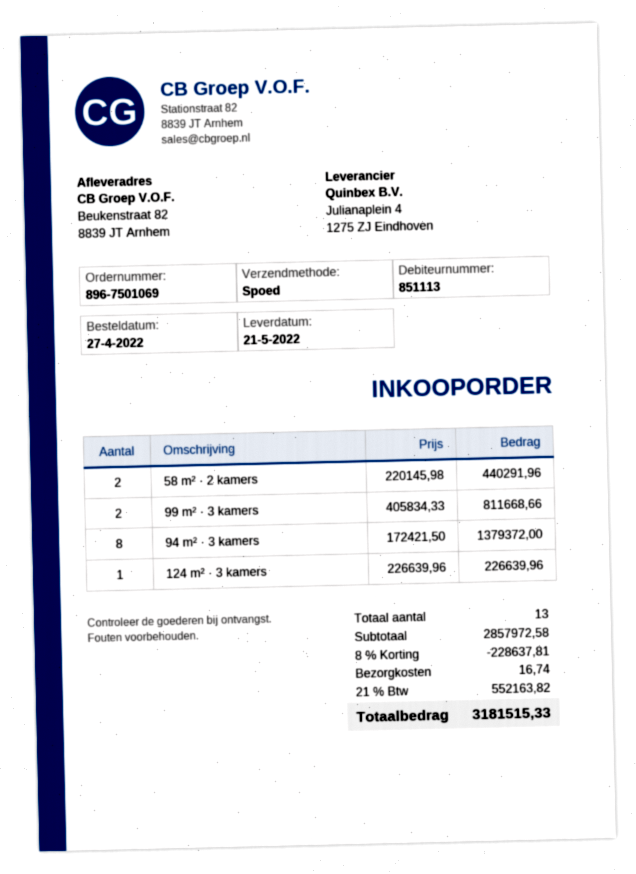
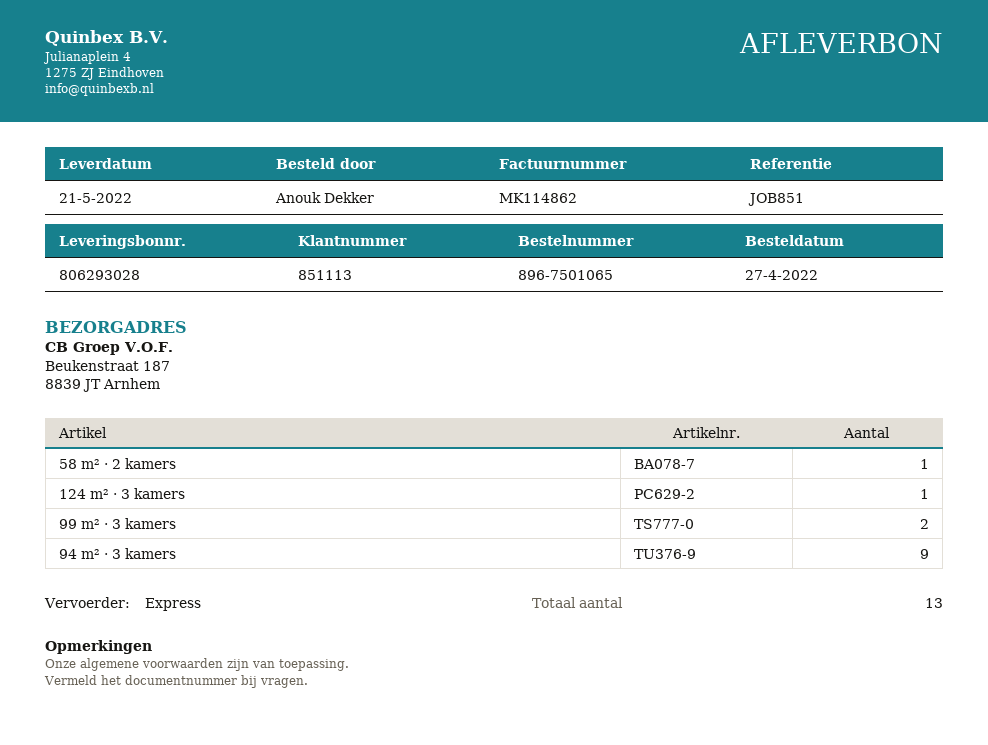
order number: 896-7501069 -> 896-7501065
ship to: Beukenstraat 82, 8839 JT Arnhem -> Beukenstraat 187, 8839 JT Arnhem
58 m² · 2 kamers: 2 -> 1
94 m² · 3 kamers: 8 -> 9

